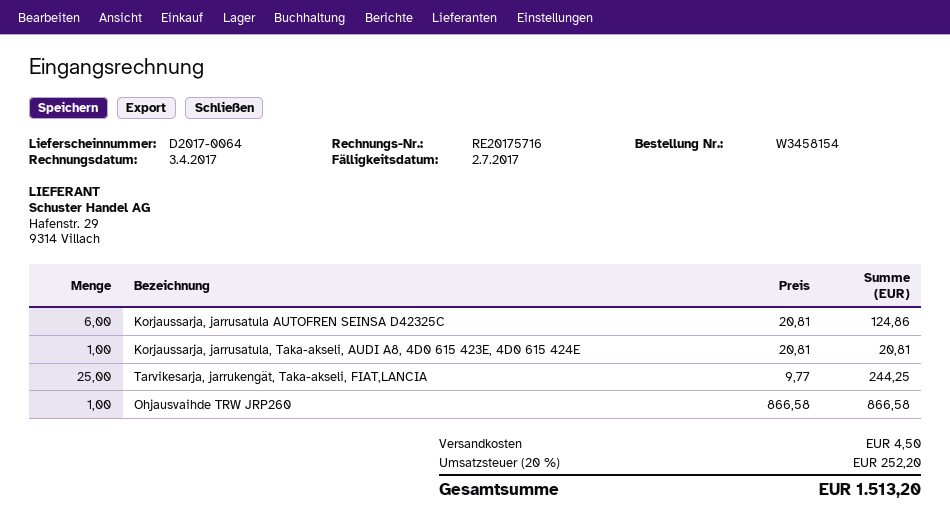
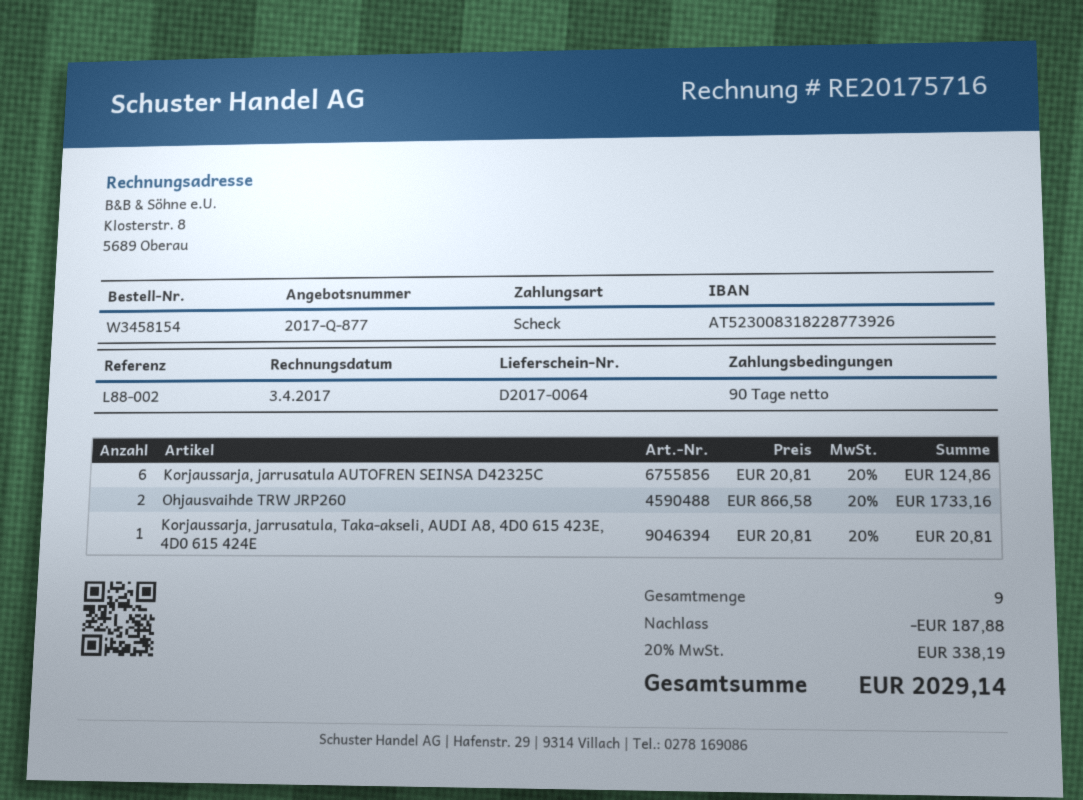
Tarvikesarja, jarrukengät, Taka-akseli, FIAT,LANCIA: 25 x 9.77 = 244.25 -> none
Ohjausvaihde TRW JRP260: 1 x 866.58 = 866.58 -> 2 x 866.58 = 1733.16
discount: none -> 187.88
shipping: 4.50 -> none
tax: 20% = 252.20 -> 20% = 338.19
total: 1513.20 -> 2029.14

